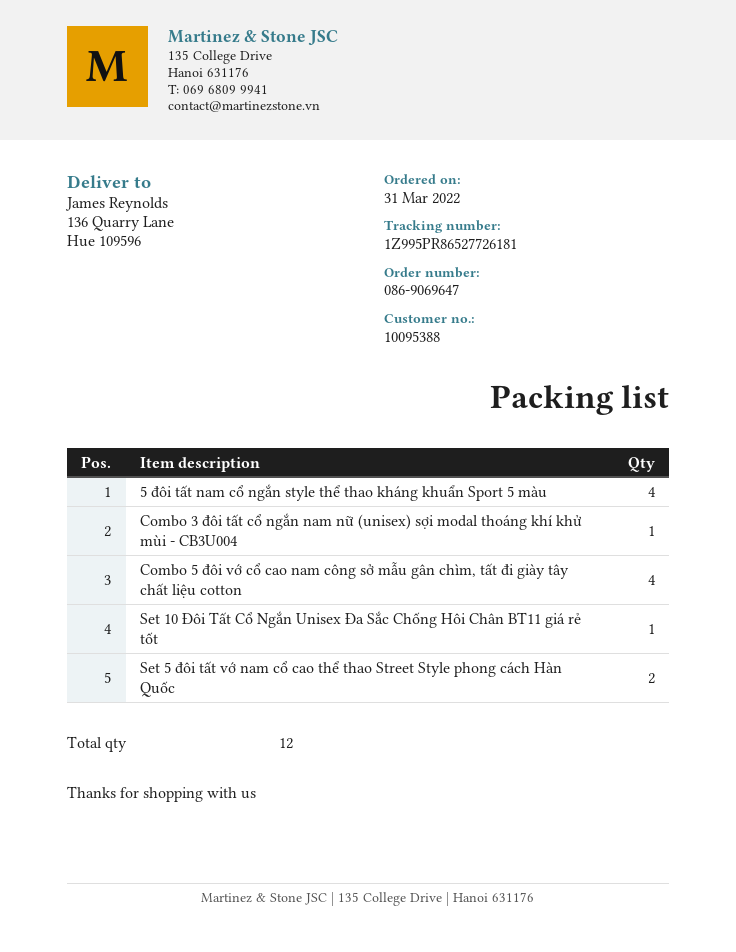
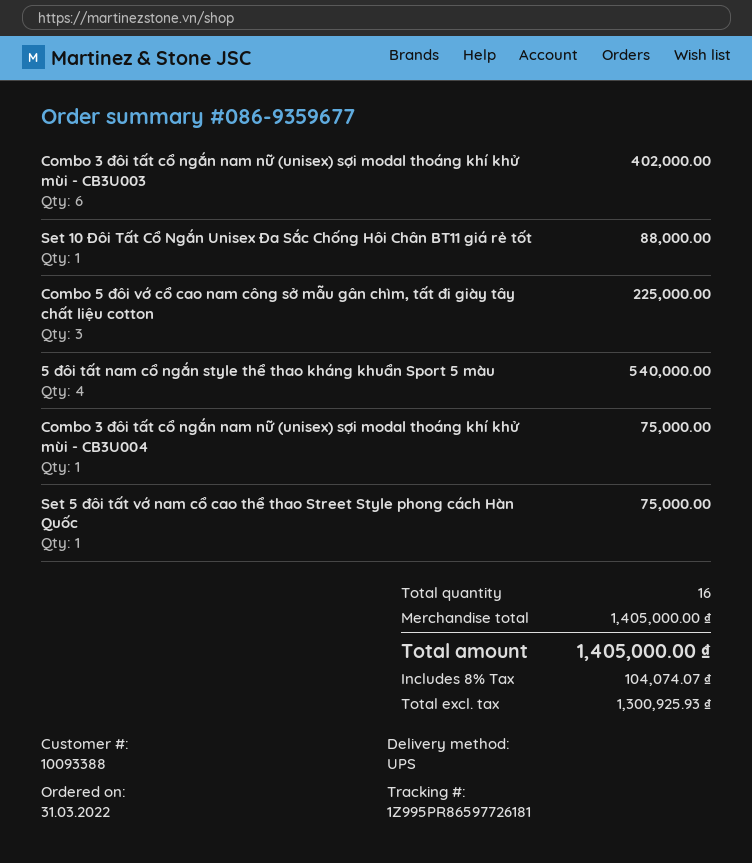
order number: 086-9069647 -> 086-9359677
customer number: 10095388 -> 10093388
tracking number: 1Z995PR86527726181 -> 1Z995PR86597726181
Combo 5 đôi vớ cổ cao nam công sở mẫu gân chìm, tất đi giày tây chất liệu cotton: 4 -> 3
Set 5 đôi tất vớ nam cổ cao thể thao Street Style phong cách Hàn Quốc: 2 -> 1
Combo 3 đôi tất cổ ngắn nam nữ (unisex) sợi modal thoáng khí khử mùi - CB3U003: none -> 6
total quantity: 12 -> 16

